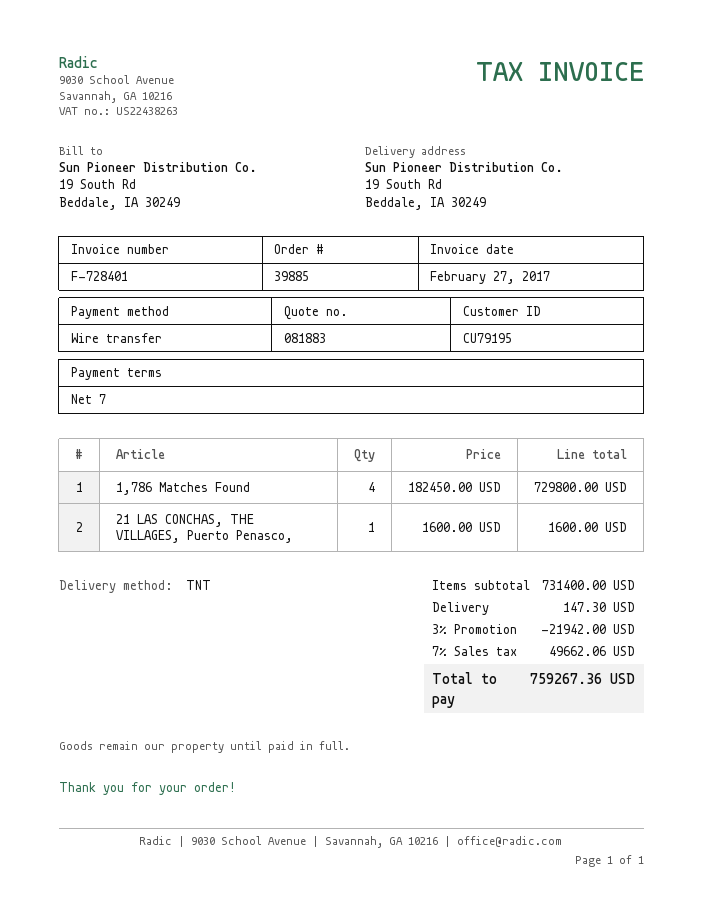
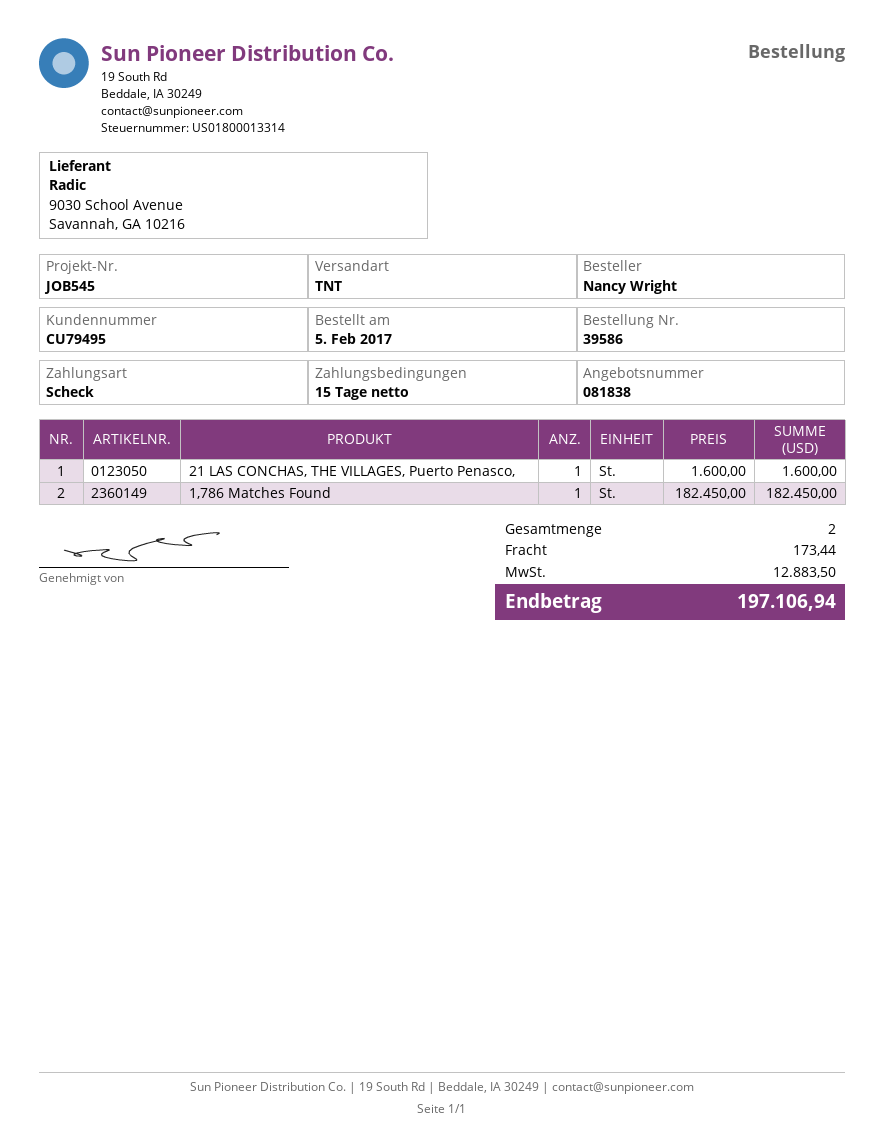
quote number: 081883 -> 081838
order number: 39885 -> 39586
payment terms: 7 days -> 15 days
customer number: CU79195 -> CU79495
payment method: bank transfer -> cheque
1,786 Matches Found: 4 x 182450.00 = 729800.00 -> 1 x 182450.00 = 182450.00
discount: 3% = 21942.00 -> none
shipping: 147.30 -> 173.44
tax: 49662.06 -> 12883.50
total: 759267.36 -> 197106.94

